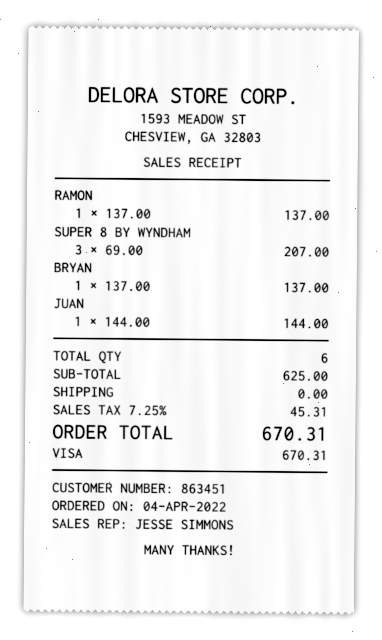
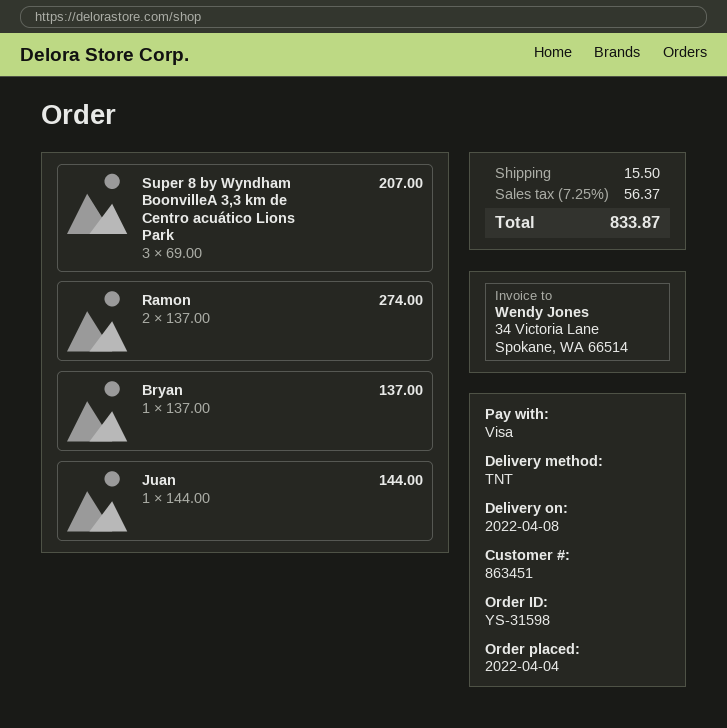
RAMON: 1 x 137.00 = 137.00 -> 2 x 137.00 = 274.00
shipping: 0.00 -> 15.50
tax: 7.25% = 45.31 -> 7.25% = 56.37
total: 670.31 -> 833.87

